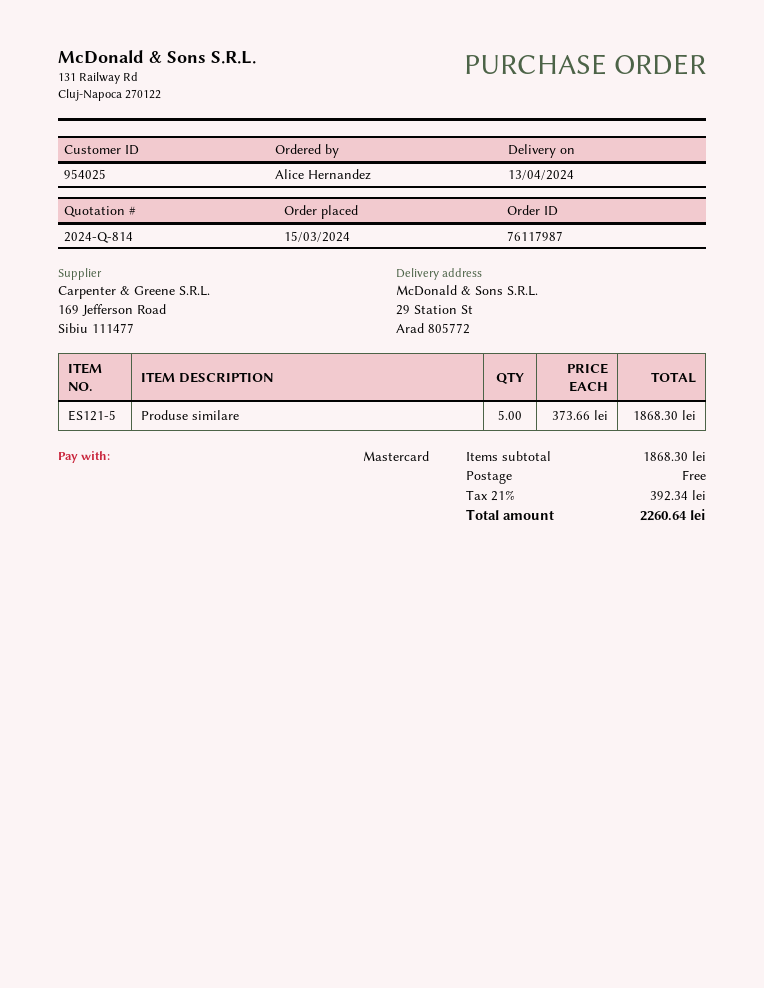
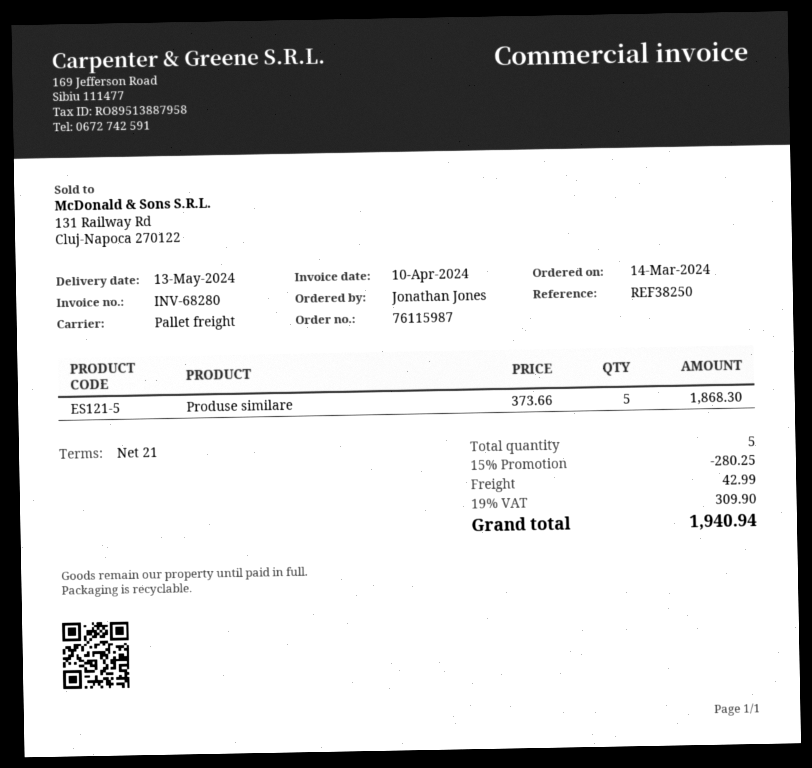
order number: 76117987 -> 76115987
order date: 2024-03-15 -> 2024-03-14
delivery date: 2024-04-13 -> 2024-05-13
ordered by: Alice Hernandez -> Jonathan Jones
discount: none -> 15% = 280.25
shipping: 0.00 -> 42.99
tax: 21% = 392.34 -> 19% = 309.90
total: 2260.64 -> 1940.94

